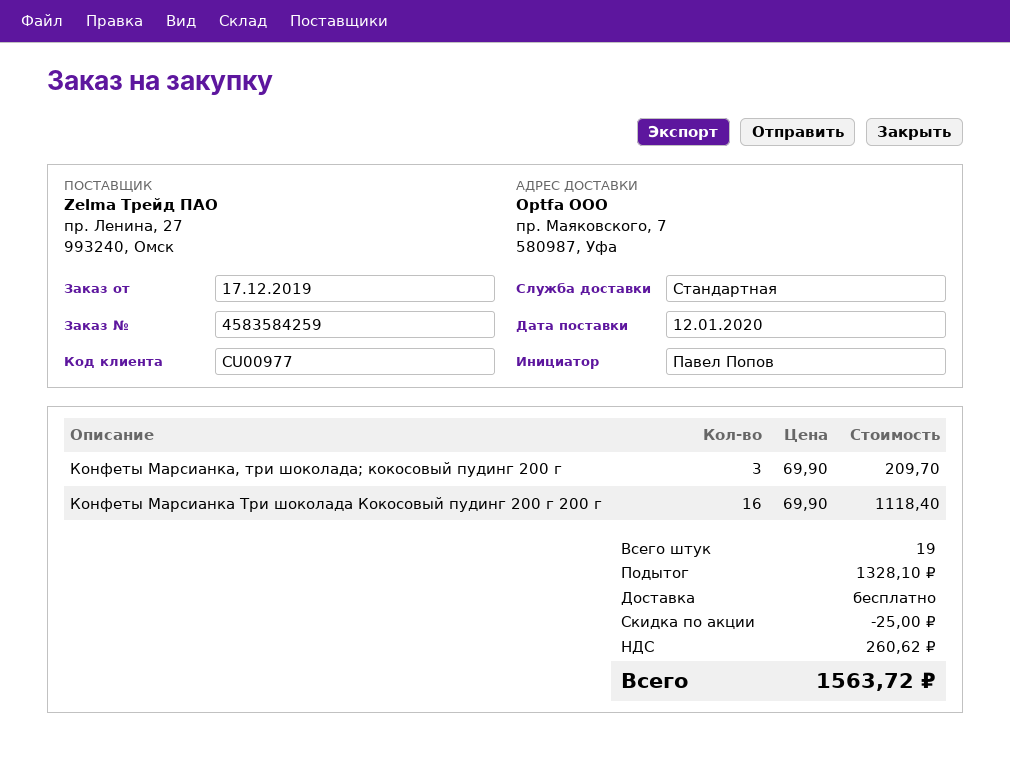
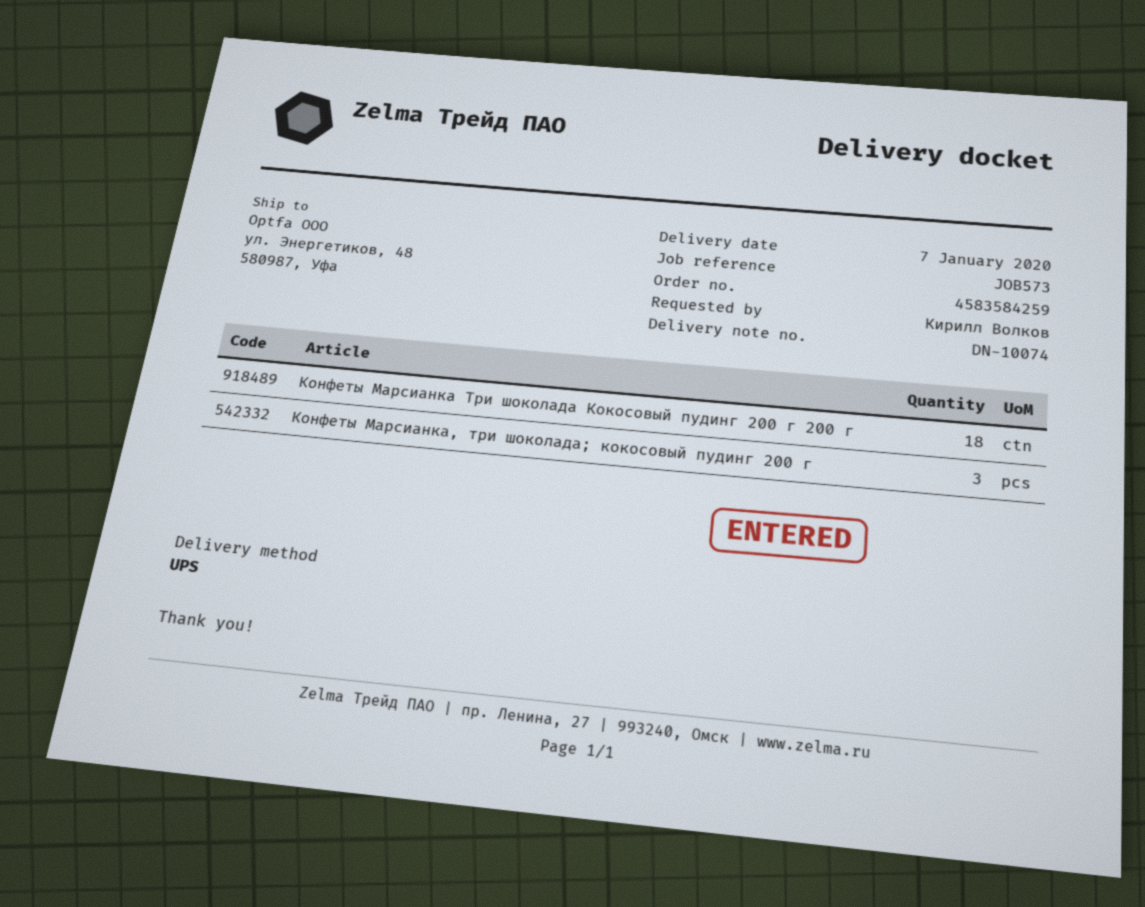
delivery date: 2020-01-12 -> 2020-01-07
ordered by: Павел Попов -> Кирилл Волков
shipping method: standard -> UPS
ship to: пр. Маяковского, 7, 580987, Уфа -> ул. Энергетиков, 48, 580987, Уфа
Конфеты Марсианка Три шоколада Кокосовый пудинг 200 г 200 г: 16 -> 18

